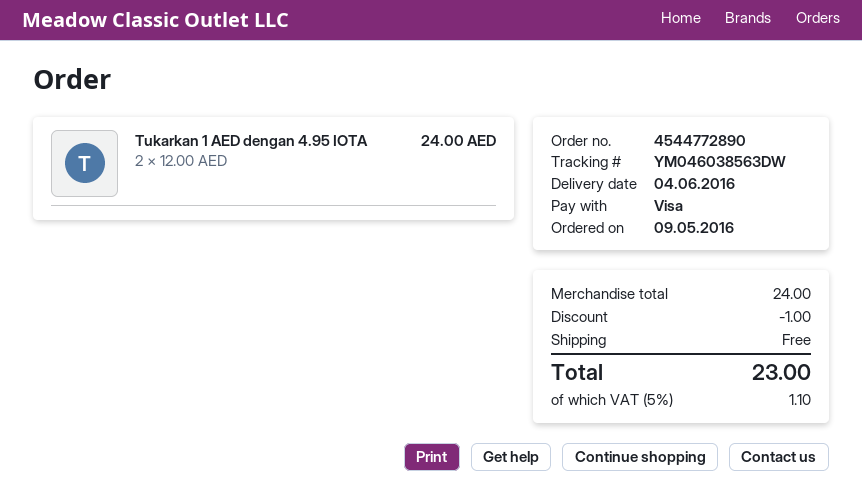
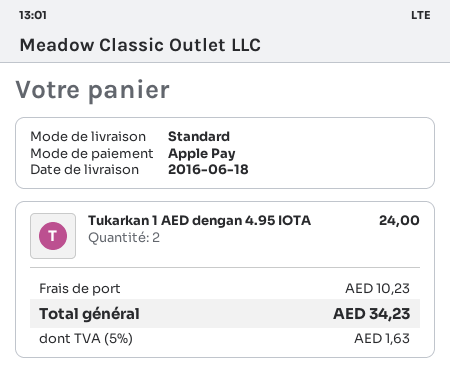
delivery date: 2016-06-04 -> 2016-06-18
payment method: Visa -> Apple Pay
discount: 1.00 -> none
shipping: 0.00 -> 10.23
tax: 5% = 1.10 -> 5% = 1.63
total: 23.00 -> 34.23

